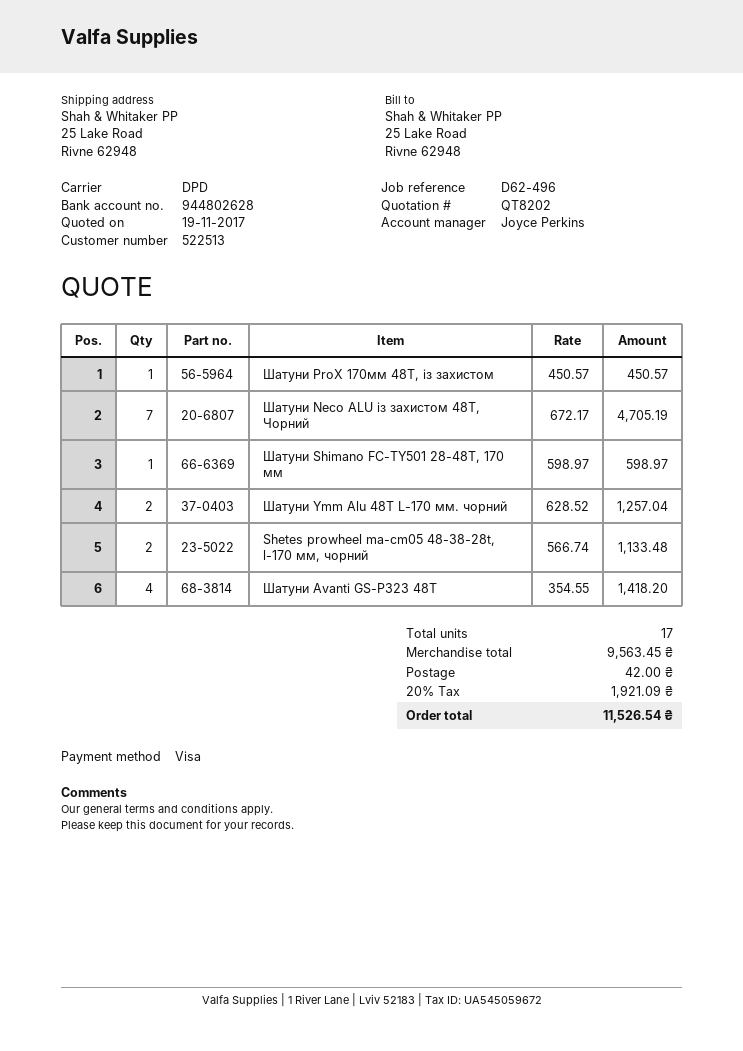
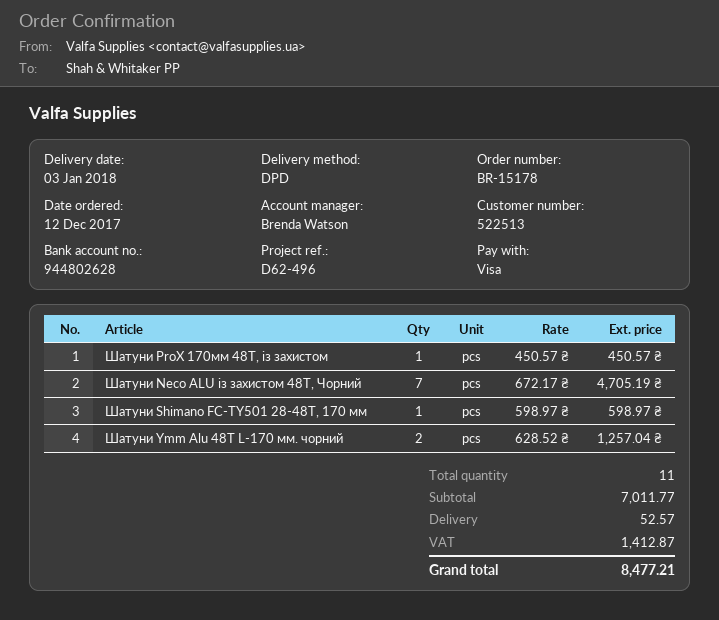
sales rep: Joyce Perkins -> Brenda Watson
Shetes prowheel ma-cm05 48-38-28t, l-170 мм, чорний: 2 x 566.74 = 1133.48 -> none
Шатуни Avanti GS-P323 48Т: 4 x 354.55 = 1418.20 -> none
total quantity: 17 -> 11
subtotal: 9563.45 -> 7011.77
shipping: 42.00 -> 52.57
tax: 1921.09 -> 1412.87
total: 11526.54 -> 8477.21

